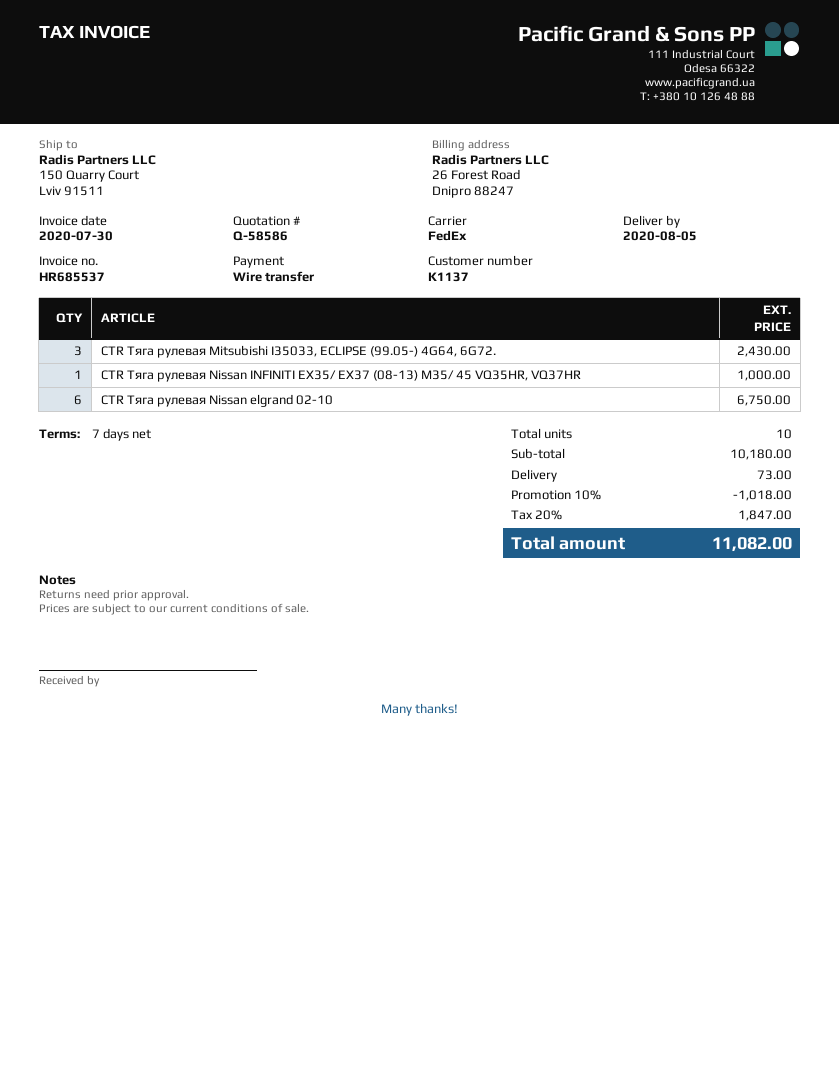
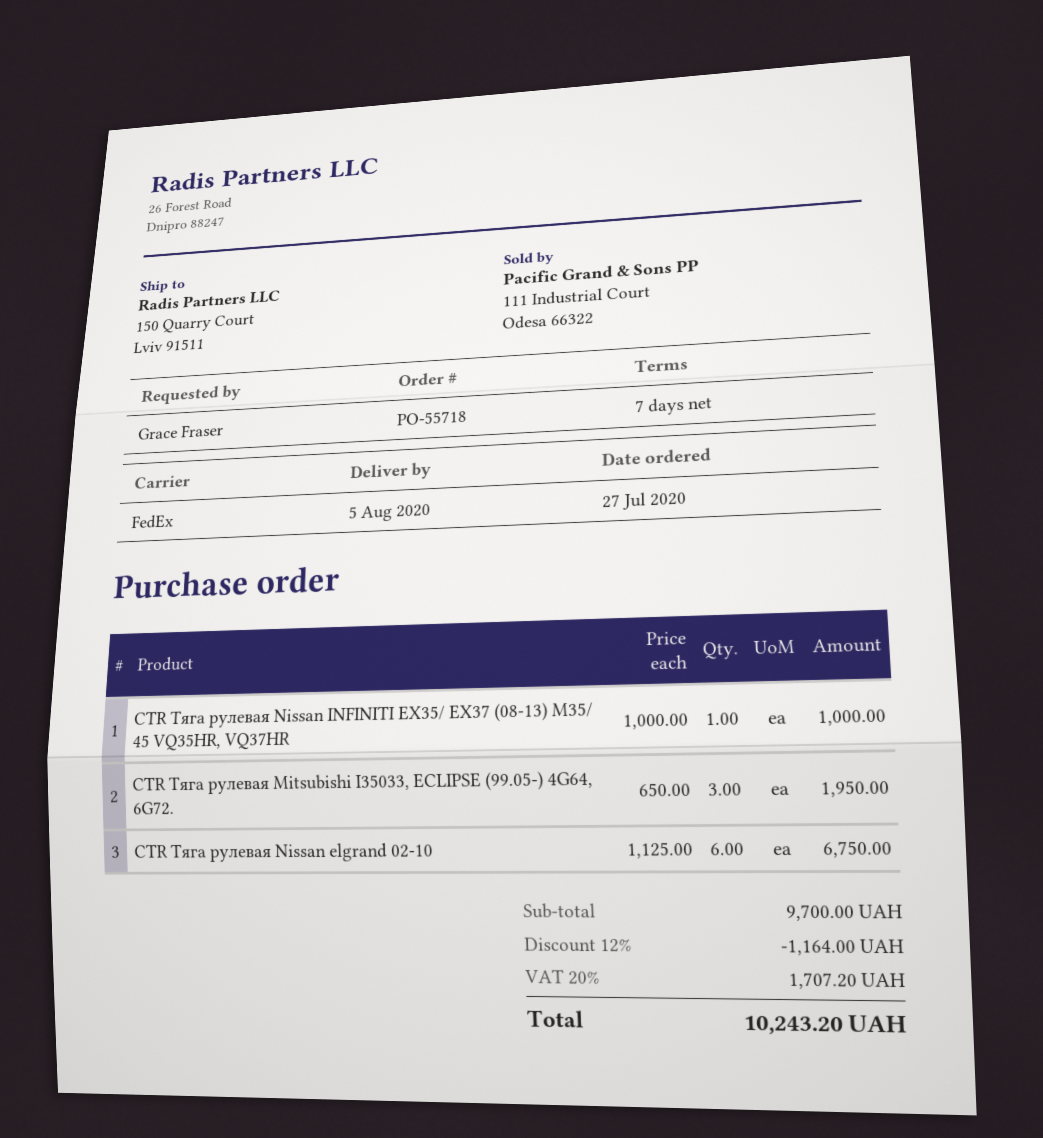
CTR Тяга рулевая Mitsubishi I35033, ECLIPSE (99.05-) 4G64, 6G72.: 3 for 2430.00 -> 3 for 1950.00
subtotal: 10180.00 -> 9700.00
discount: 10% = 1018.00 -> 12% = 1164.00
shipping: 73.00 -> none
tax: 20% = 1847.00 -> 20% = 1707.20
total: 11082.00 -> 10243.20

